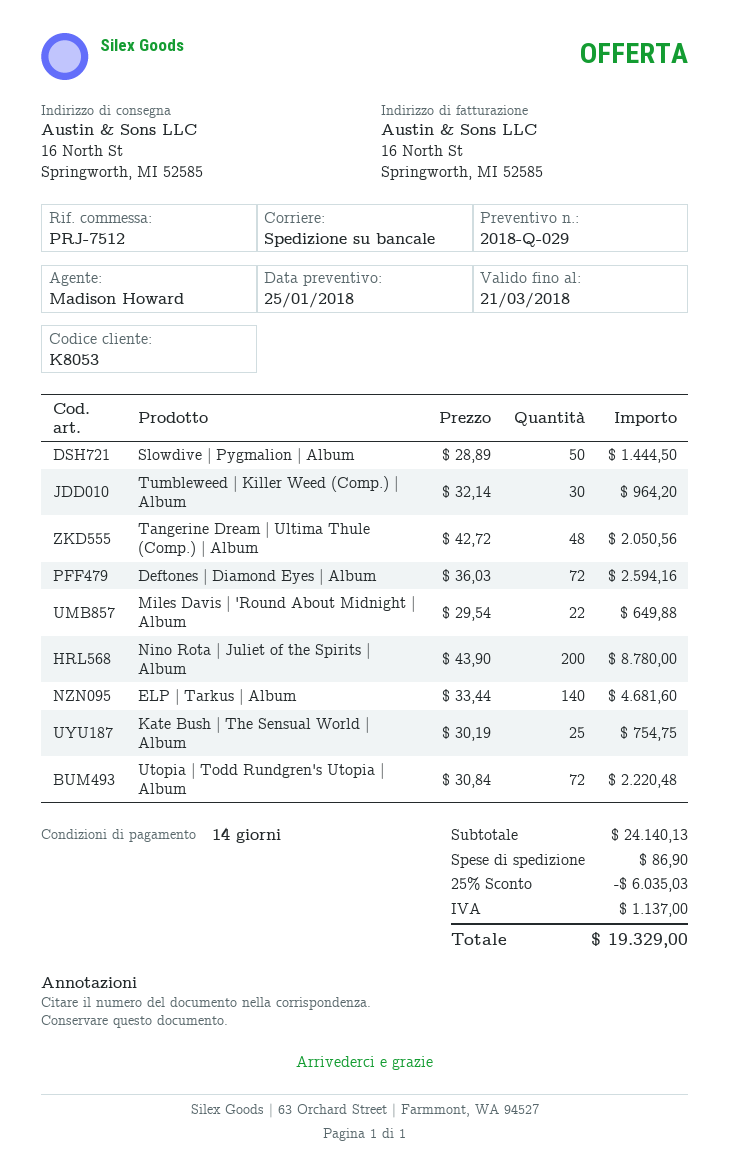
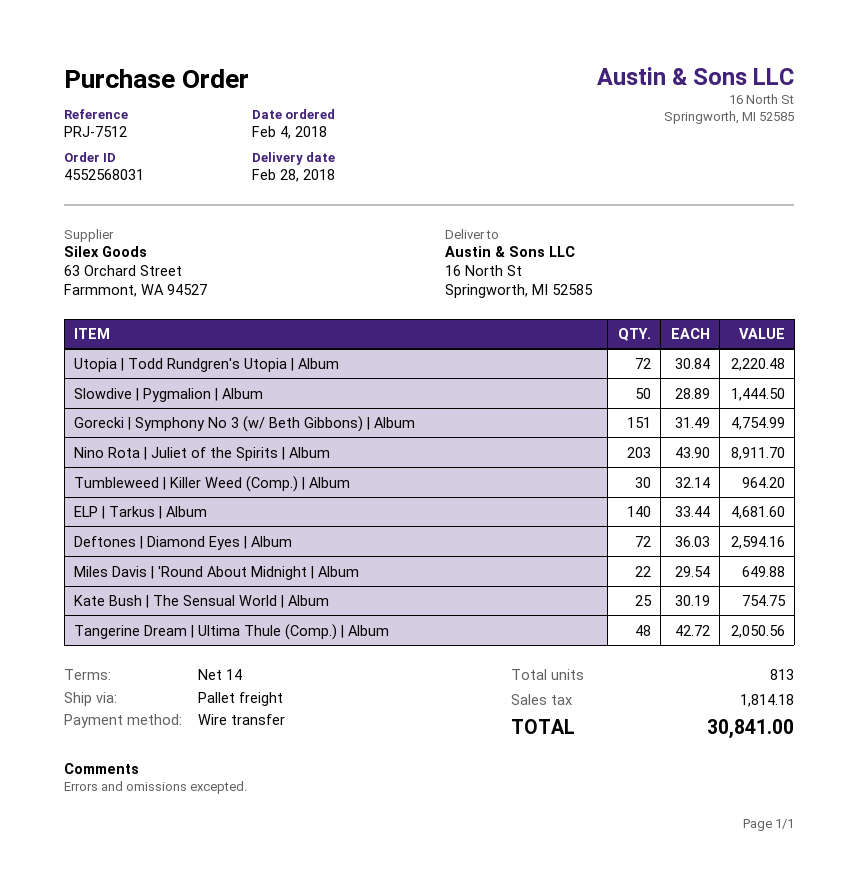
Nino Rota | Juliet of the Spirits | Album: 200 x 43.90 = 8780.00 -> 203 x 43.90 = 8911.70
Gorecki | Symphony No 3 (w/ Beth Gibbons) | Album: none -> 151 x 31.49 = 4754.99
discount: 25% = 6035.03 -> none
shipping: 86.90 -> none
tax: 1137.00 -> 1814.18
total: 19329.00 -> 30841.00

